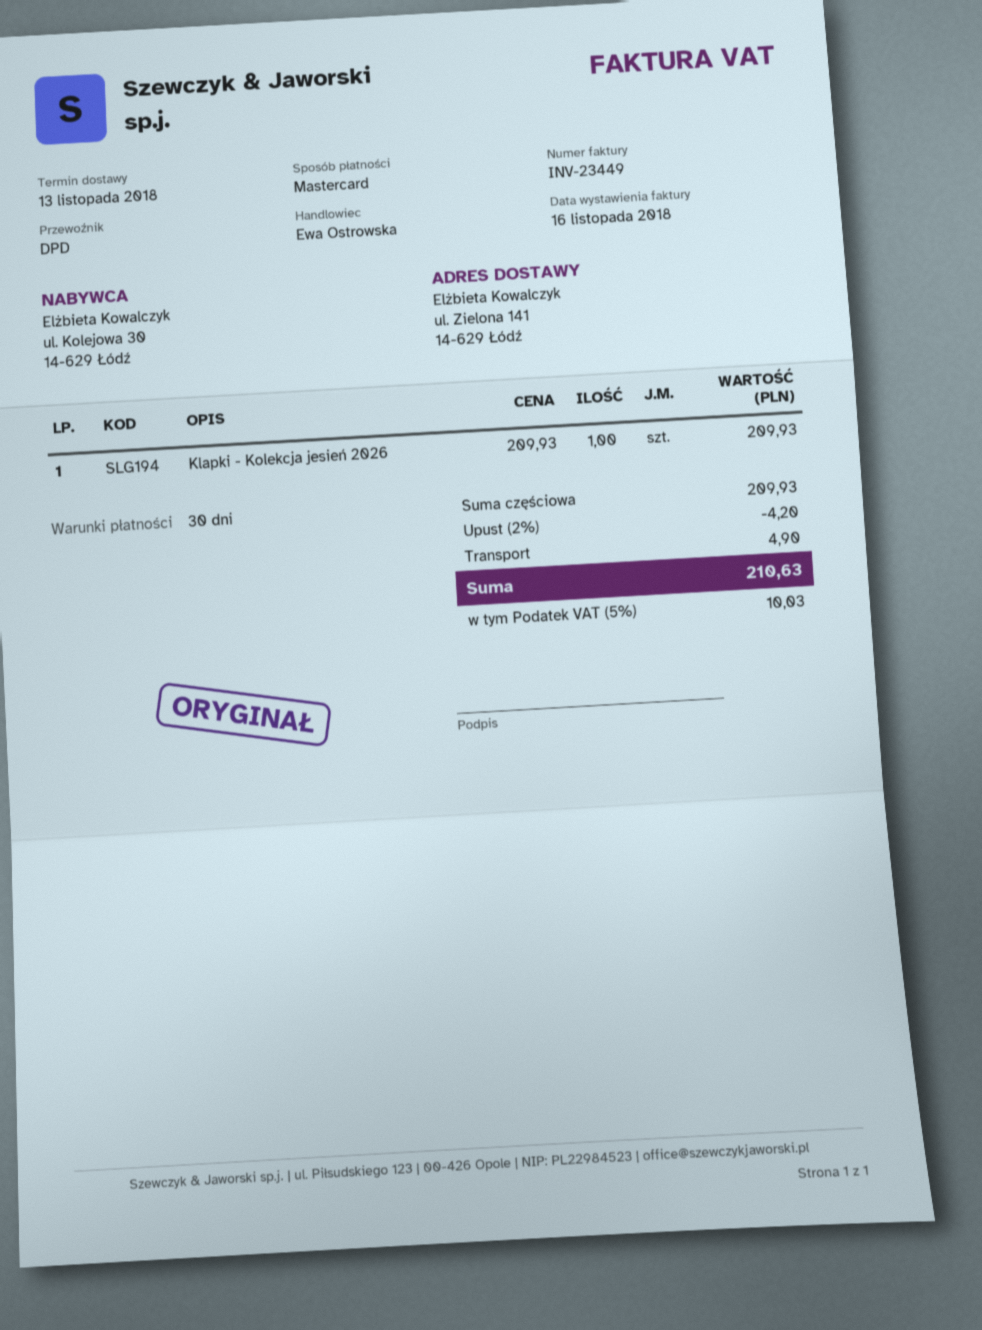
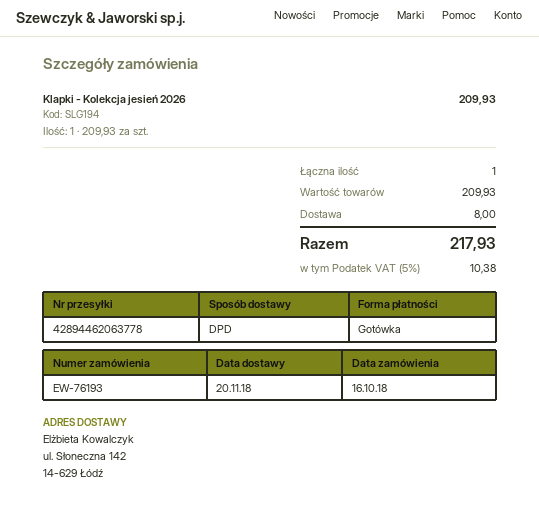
delivery date: 2018-11-13 -> 2018-11-20
payment method: Mastercard -> cash
ship to: ul. Zielona 141, 14-629 Łódź -> ul. Słoneczna 142, 14-629 Łódź
discount: 2% = 4.20 -> none
shipping: 4.90 -> 8.00
tax: 5% = 10.03 -> 5% = 10.38
total: 210.63 -> 217.93

